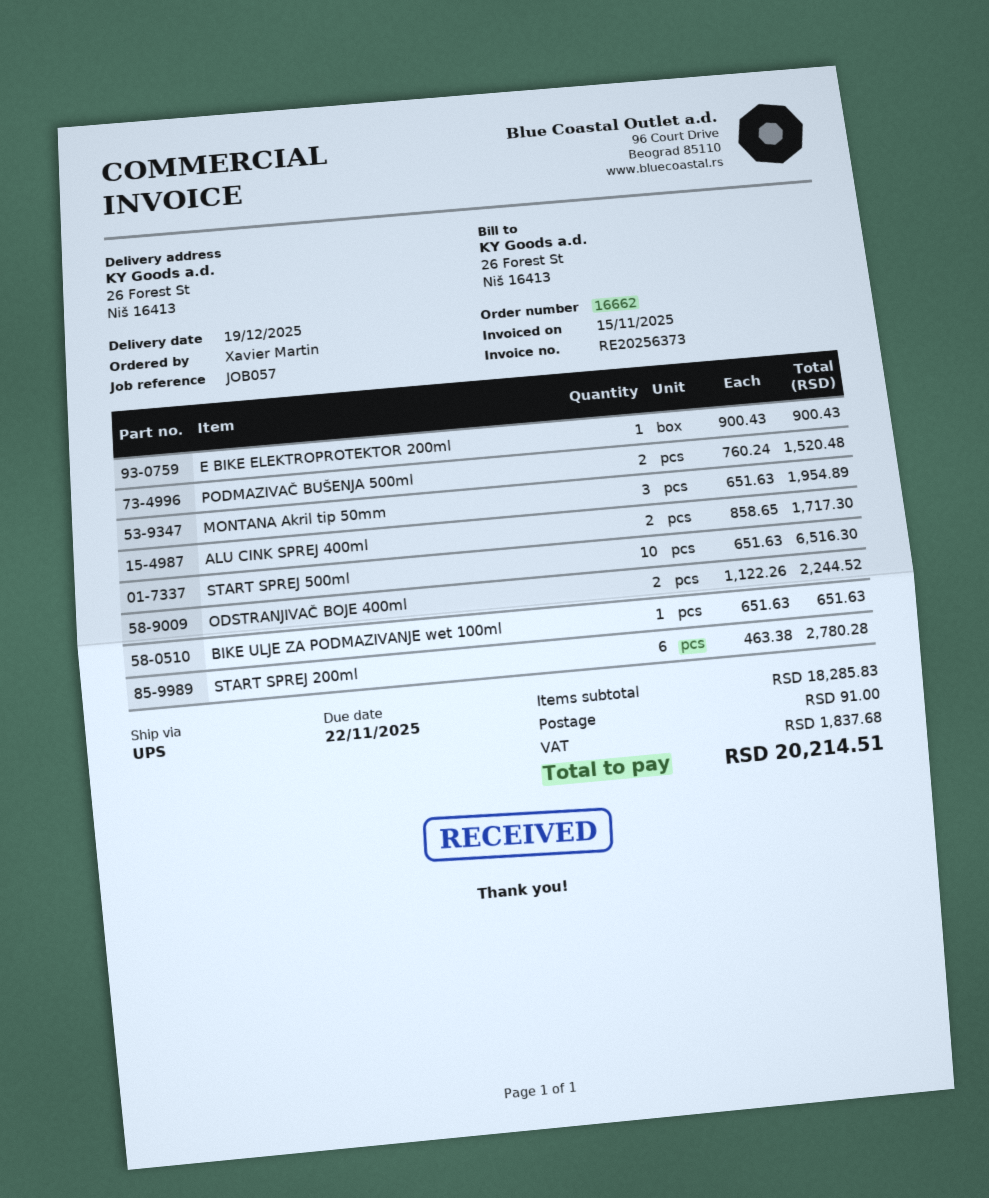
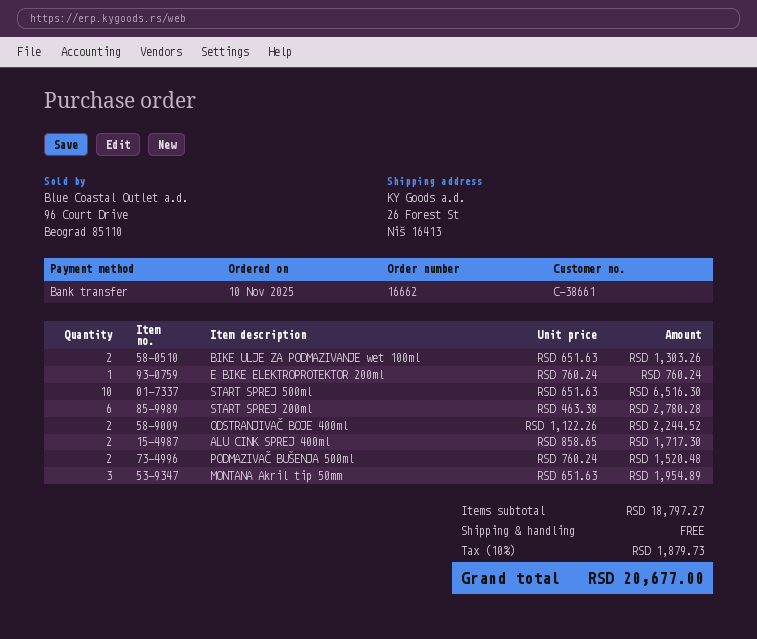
E BIKE ELEKTROPROTEKTOR 200ml: 1 x 900.43 = 900.43 -> 1 x 760.24 = 760.24
BIKE ULJE ZA PODMAZIVANJE wet 100ml: 1 x 651.63 = 651.63 -> 2 x 651.63 = 1303.26
subtotal: 18285.83 -> 18797.27
shipping: 91.00 -> 0.00
tax: 1837.68 -> 1879.73
total: 20214.51 -> 20677.00

